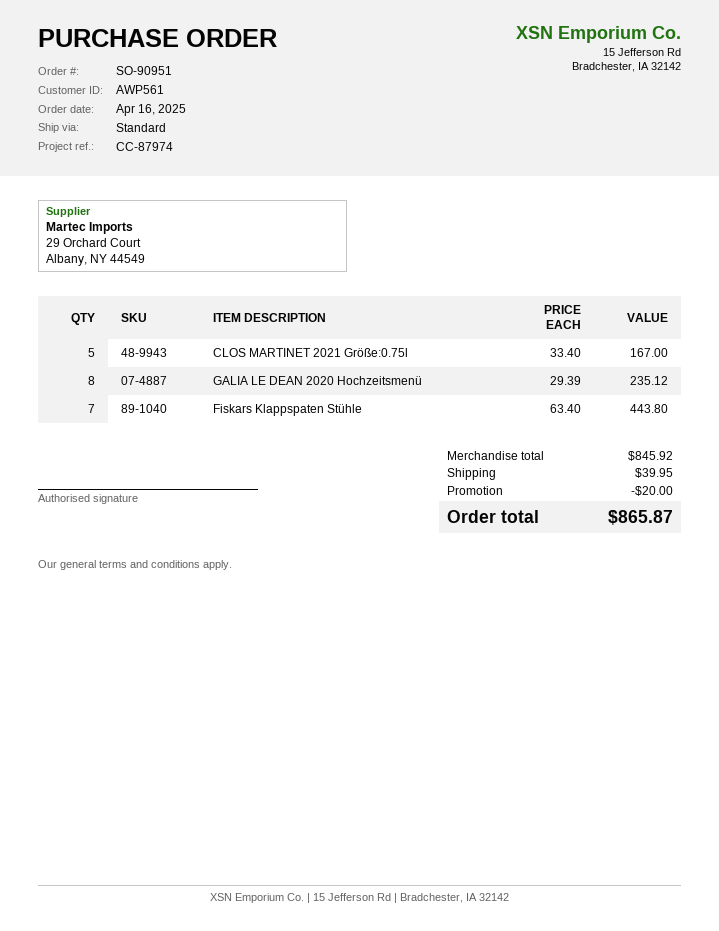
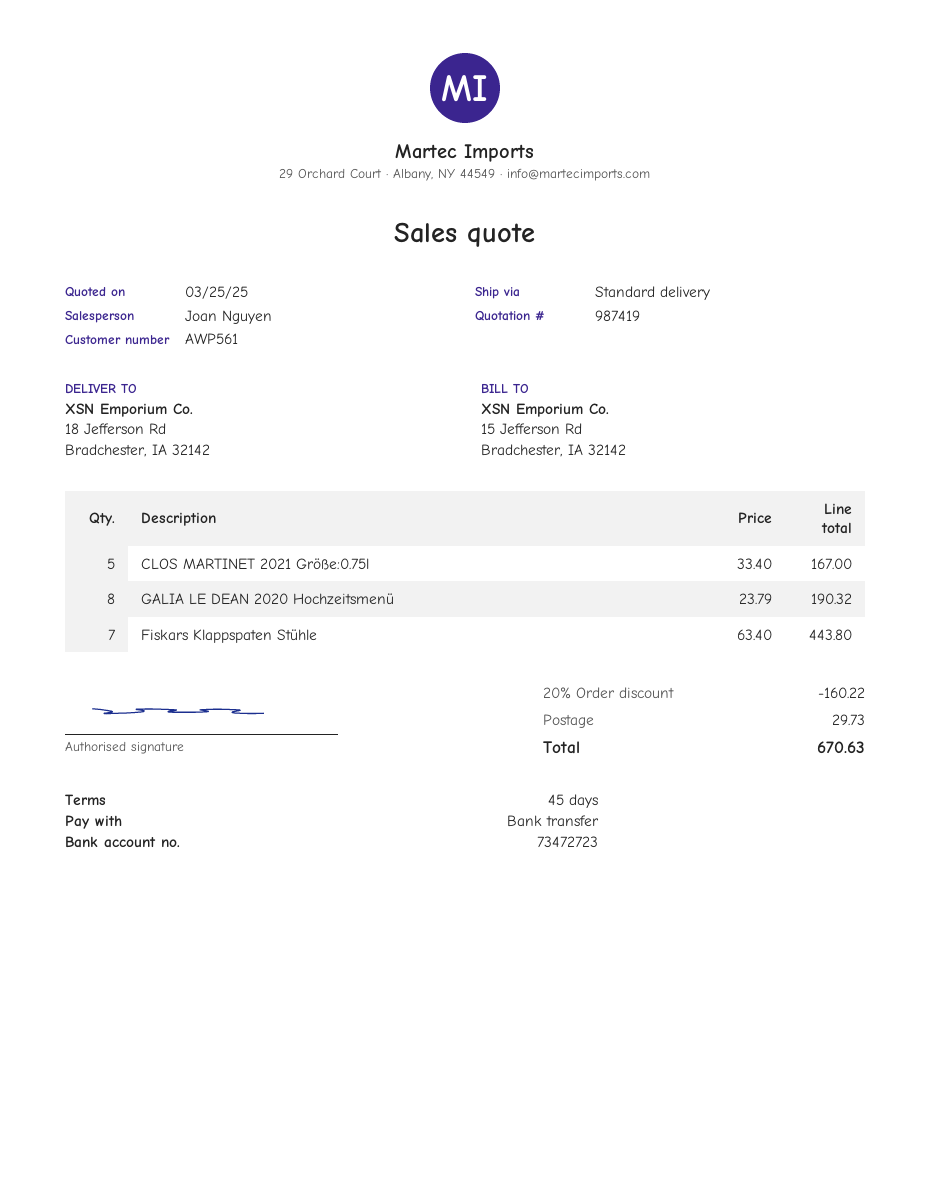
GALIA LE DEAN 2020 Hochzeitsmenü: 8 x 29.39 = 235.12 -> 8 x 23.79 = 190.32
discount: 20.00 -> 160.22
shipping: 39.95 -> 29.73
total: 865.87 -> 670.63

